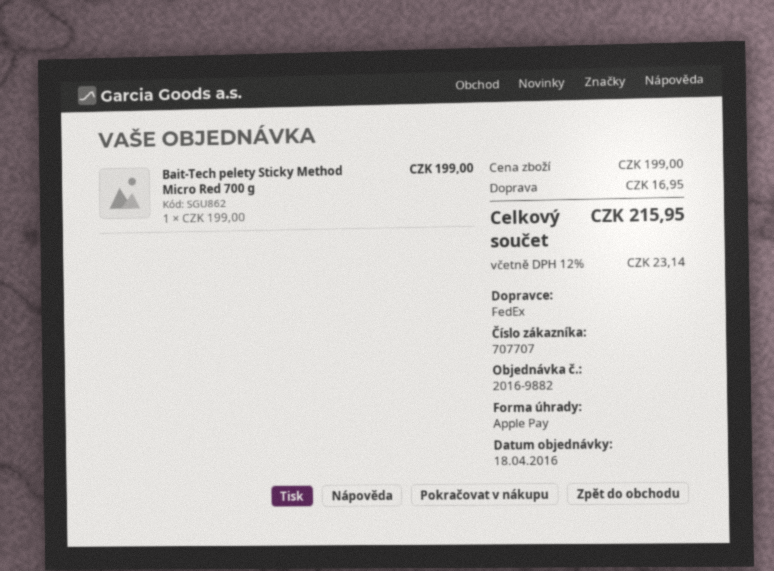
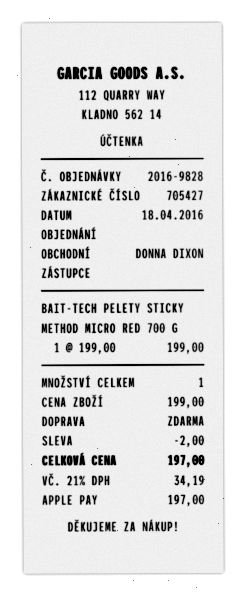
order number: 2016-9882 -> 2016-9828
customer number: 707707 -> 705427
discount: none -> 2.00
shipping: 16.95 -> 0.00
tax: 12% = 23.14 -> 21% = 34.19
total: 215.95 -> 197.00

